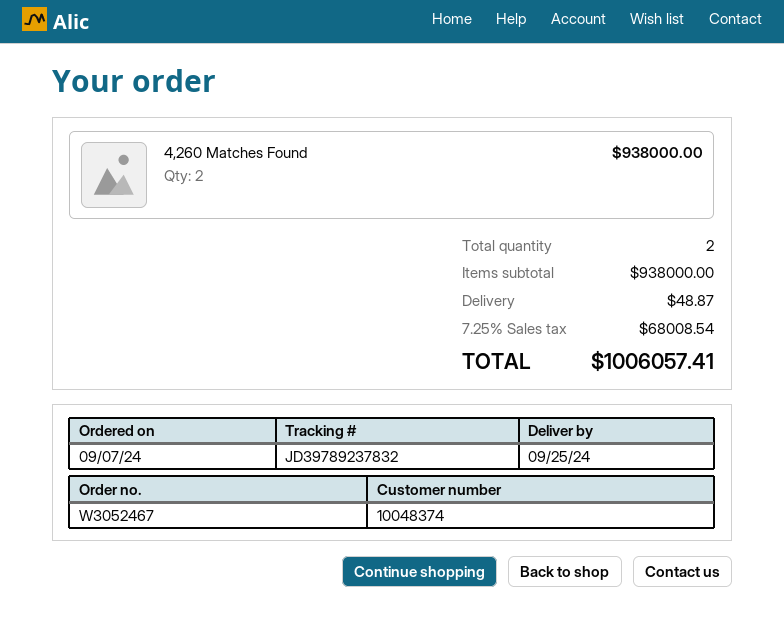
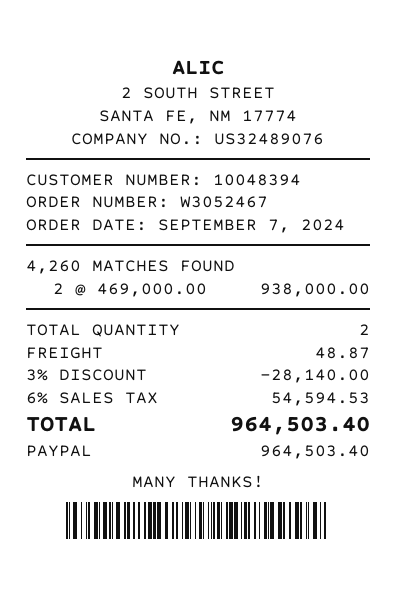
customer number: 10048374 -> 10048394
discount: none -> 3% = 28140.00
tax: 7.25% = 68008.54 -> 6% = 54594.53
total: 1006057.41 -> 964503.40

